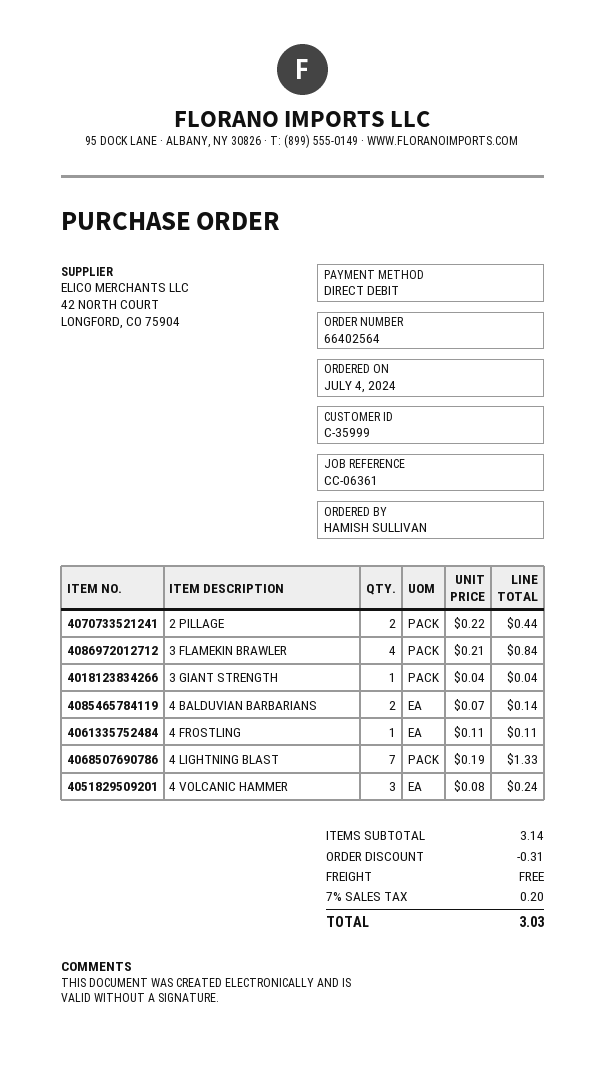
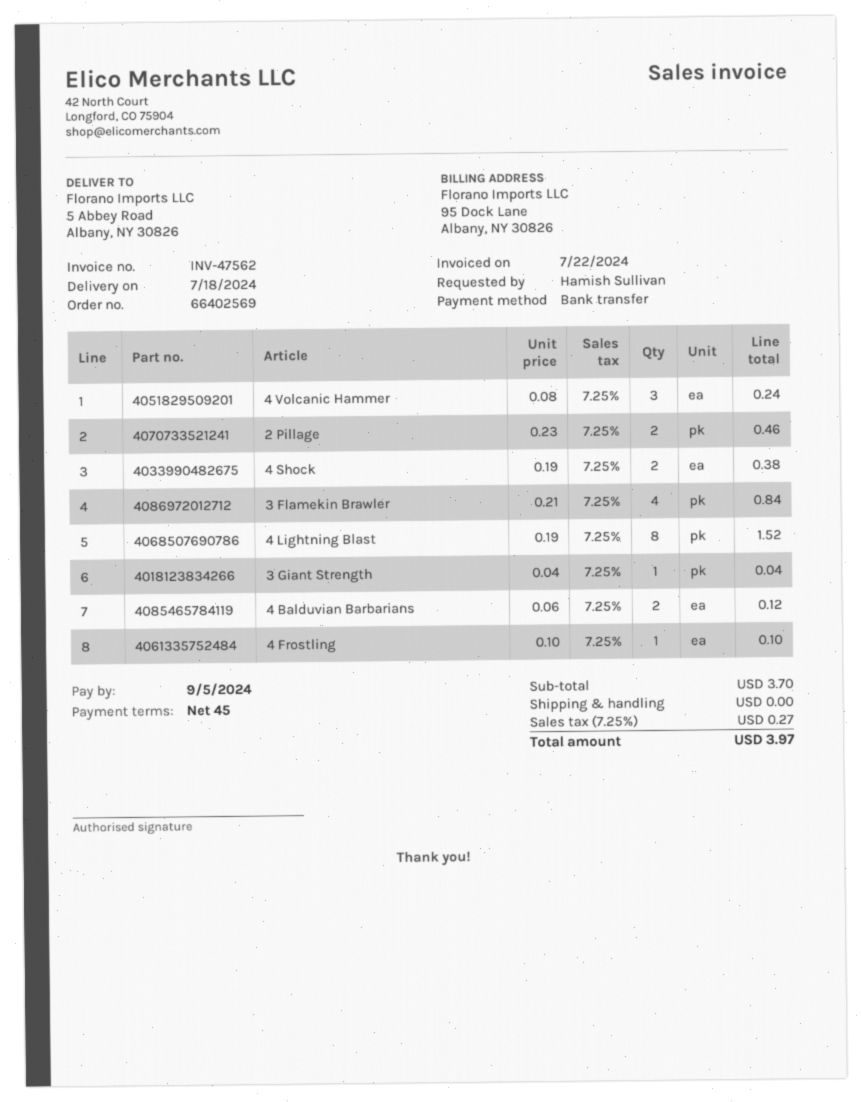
order number: 66402564 -> 66402569
payment method: direct debit -> bank transfer
2 PILLAGE: 2 x 0.22 = 0.44 -> 2 x 0.23 = 0.46
4 BALDUVIAN BARBARIANS: 2 x 0.07 = 0.14 -> 2 x 0.06 = 0.12
4 FROSTLING: 1 x 0.11 = 0.11 -> 1 x 0.10 = 0.10
4 LIGHTNING BLAST: 7 x 0.19 = 1.33 -> 8 x 0.19 = 1.52
4 Shock: none -> 2 x 0.19 = 0.38
subtotal: 3.14 -> 3.70
discount: 0.31 -> none
tax: 7% = 0.20 -> 7.25% = 0.27
total: 3.03 -> 3.97

